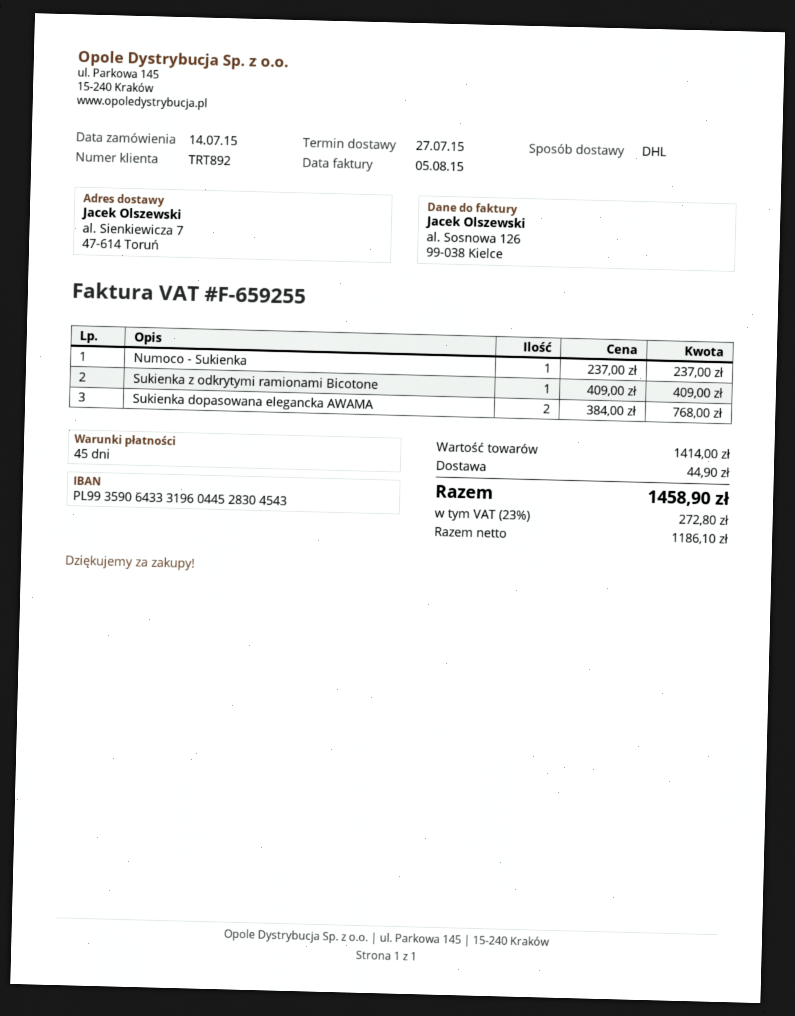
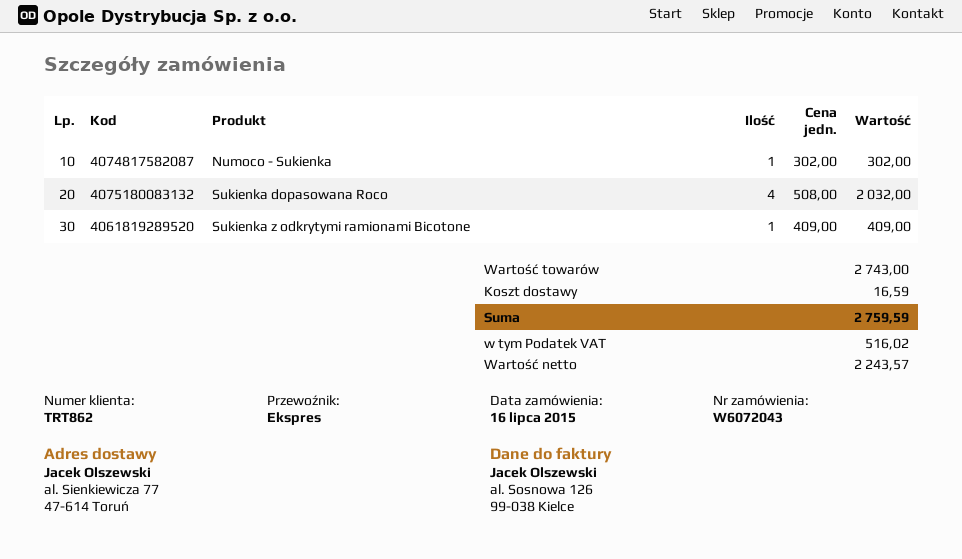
order date: 2015-07-14 -> 2015-07-16
customer number: TRT892 -> TRT862
shipping method: DHL -> express
ship to: al. Sienkiewicza 7, 47-614 Toruń -> al. Sienkiewicza 77, 47-614 Toruń
Numoco - Sukienka: 1 x 237.00 = 237.00 -> 1 x 302.00 = 302.00
Sukienka dopasowana elegancka AWAMA: 2 x 384.00 = 768.00 -> none
Sukienka dopasowana Roco: none -> 4 x 508.00 = 2032.00
subtotal: 1414.00 -> 2743.00
shipping: 44.90 -> 16.59
net: 1186.10 -> 2243.57
tax: 272.80 -> 516.02
total: 1458.90 -> 2759.59

